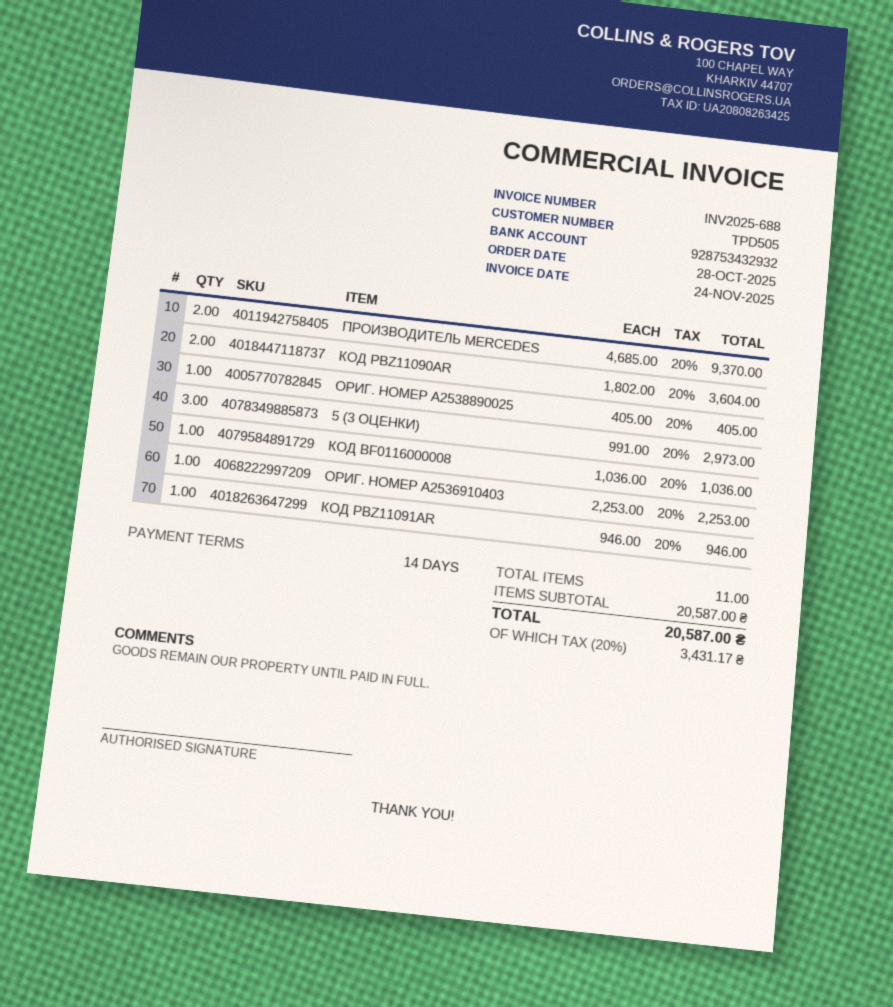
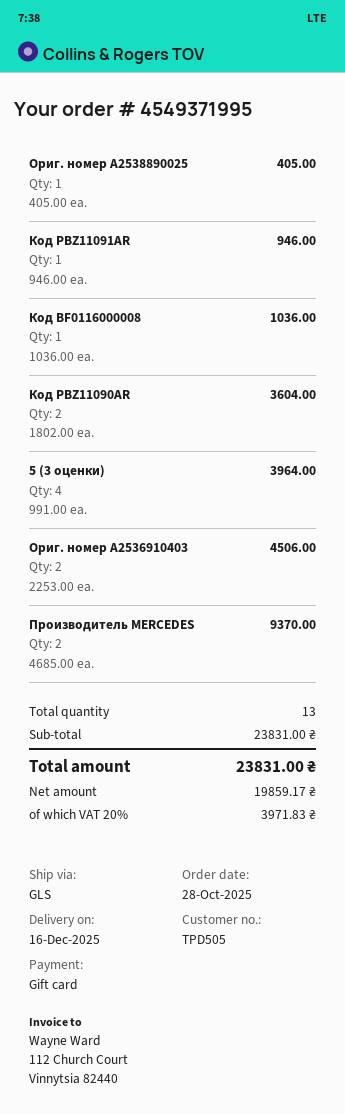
5 (3 ОЦЕНКИ): 3 x 991.00 = 2973.00 -> 4 x 991.00 = 3964.00
ОРИГ. НОМЕР A2536910403: 1 x 2253.00 = 2253.00 -> 2 x 2253.00 = 4506.00
total quantity: 11 -> 13
subtotal: 20587.00 -> 23831.00
tax: 20% = 3431.17 -> 20% = 3971.83
total: 20587.00 -> 23831.00

